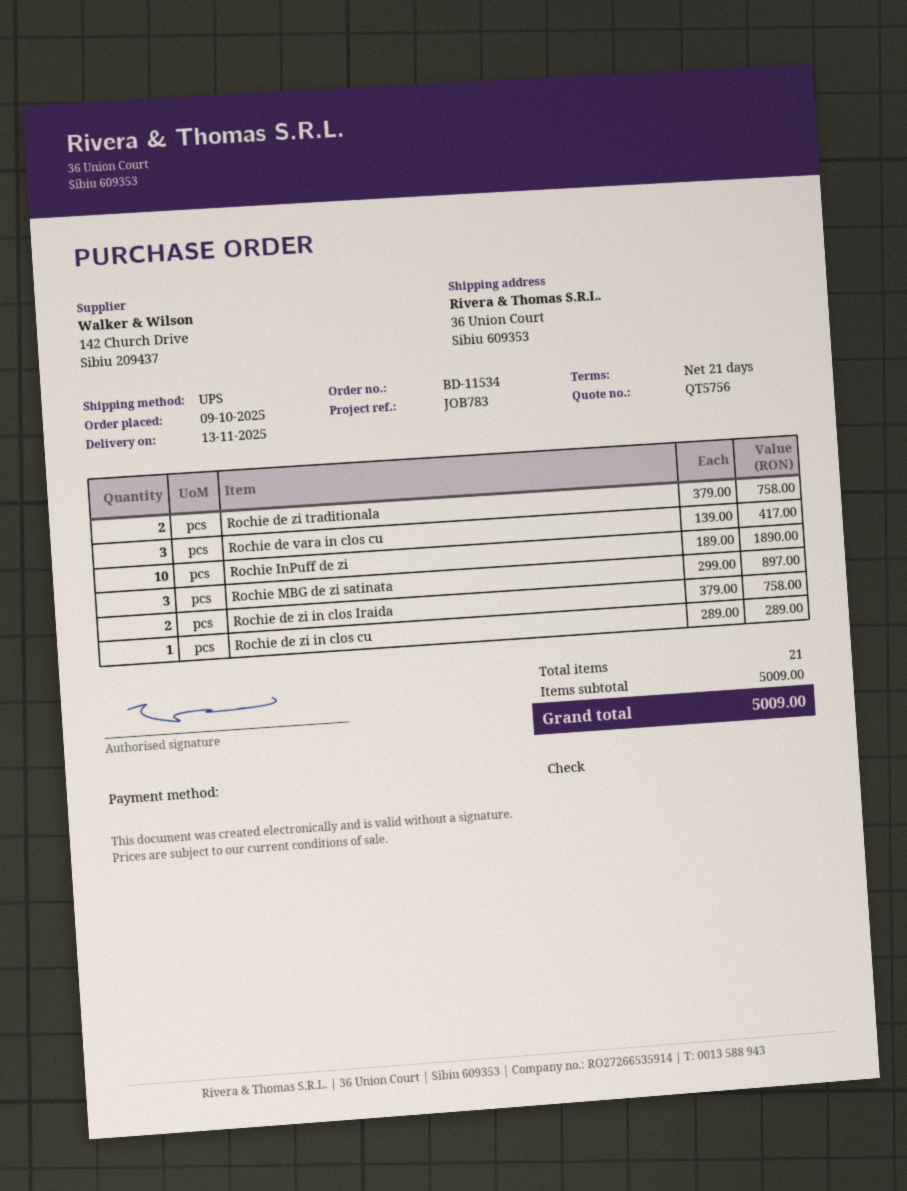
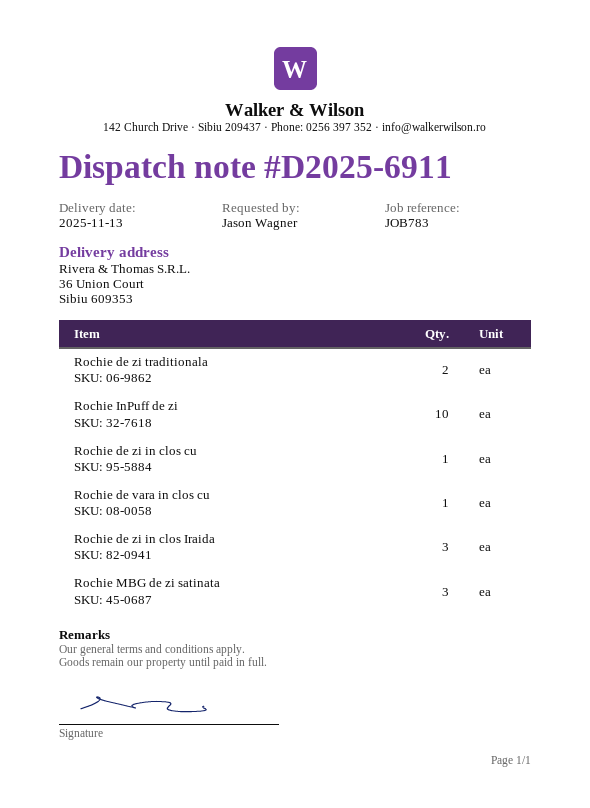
Rochie de vara in clos cu: 3 -> 1
Rochie de zi in clos Iraida: 2 -> 3

